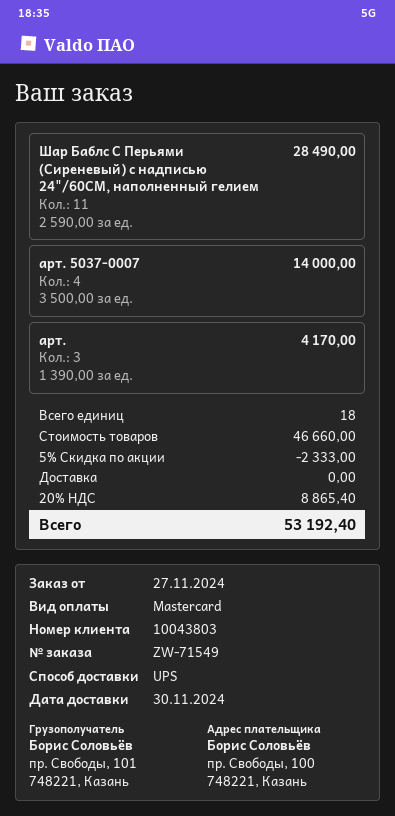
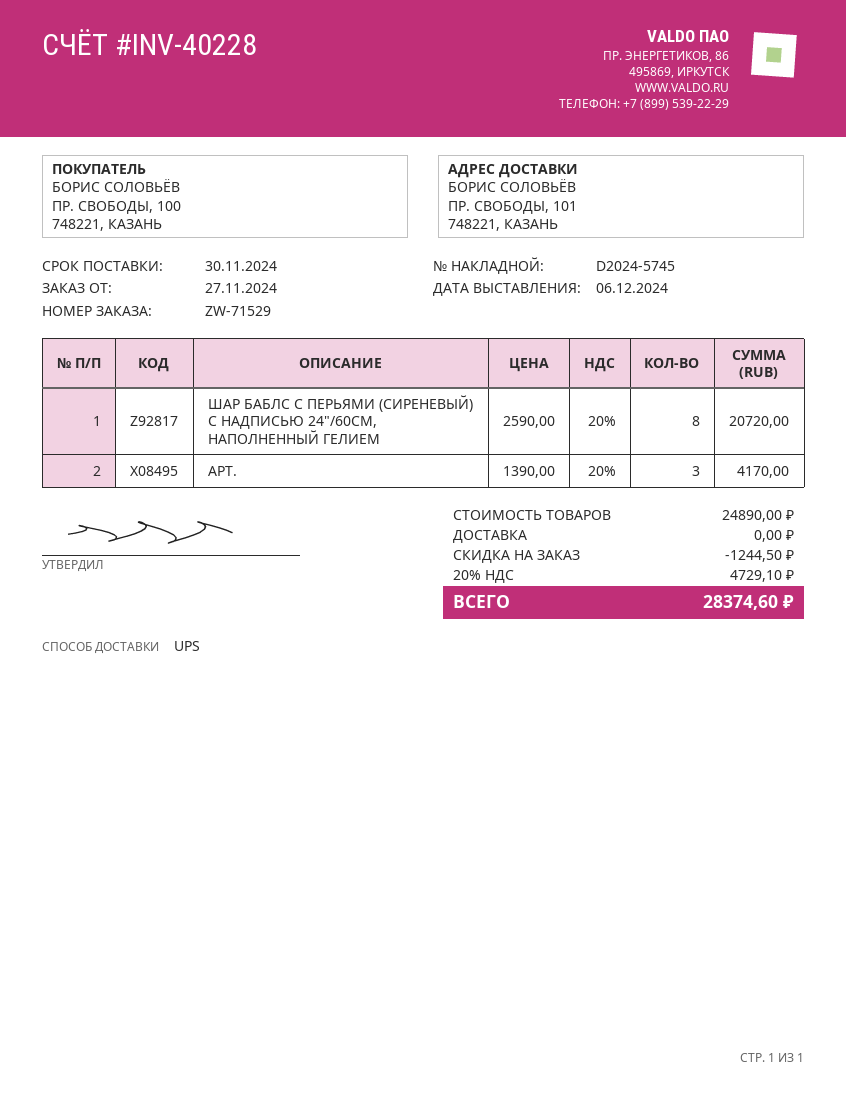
order number: ZW-71549 -> ZW-71529
Шар Баблс С Перьями (Сиреневый) с надписью 24"/60СМ, наполненный гелием: 11 x 2590.00 = 28490.00 -> 8 x 2590.00 = 20720.00
арт. 5037-0007: 4 x 3500.00 = 14000.00 -> none
subtotal: 46660.00 -> 24890.00
discount: 2333.00 -> 1244.50
tax: 20% = 8865.40 -> 20% = 4729.10
total: 53192.40 -> 28374.60

